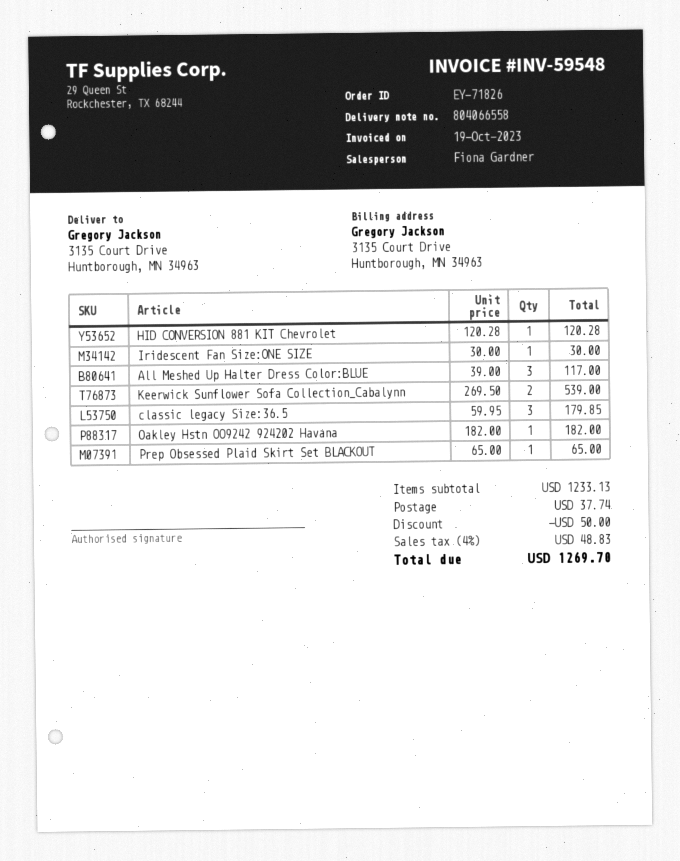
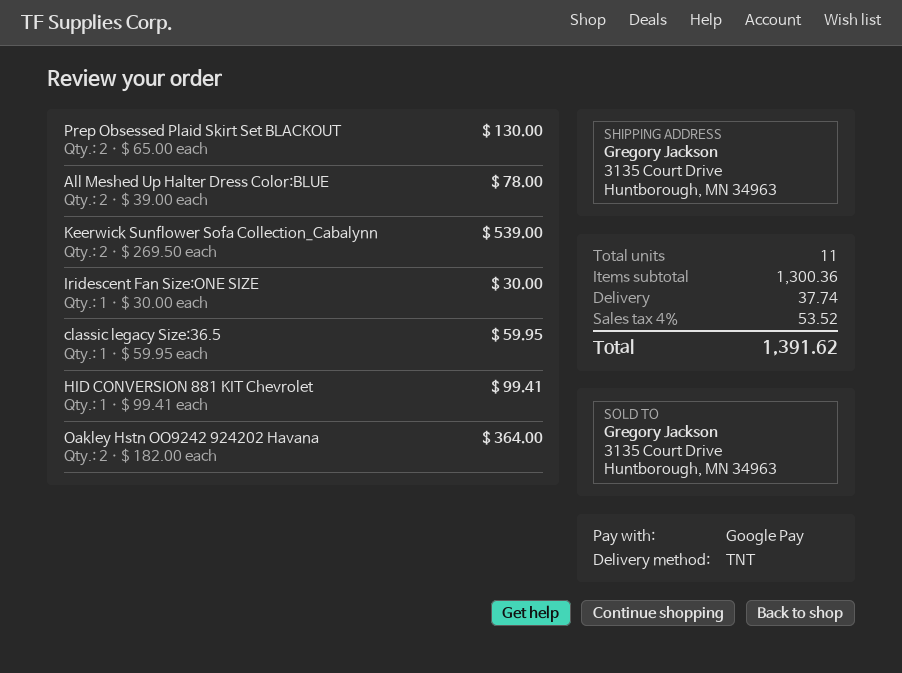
HID CONVERSION 881 KIT Chevrolet: 1 x 120.28 = 120.28 -> 1 x 99.41 = 99.41
All Meshed Up Halter Dress Color:BLUE: 3 x 39.00 = 117.00 -> 2 x 39.00 = 78.00
classic legacy Size:36.5: 3 x 59.95 = 179.85 -> 1 x 59.95 = 59.95
Oakley Hstn OO9242 924202 Havana: 1 x 182.00 = 182.00 -> 2 x 182.00 = 364.00
Prep Obsessed Plaid Skirt Set BLACKOUT: 1 x 65.00 = 65.00 -> 2 x 65.00 = 130.00
subtotal: 1233.13 -> 1300.36
discount: 50.00 -> none
tax: 4% = 48.83 -> 4% = 53.52
total: 1269.70 -> 1391.62

